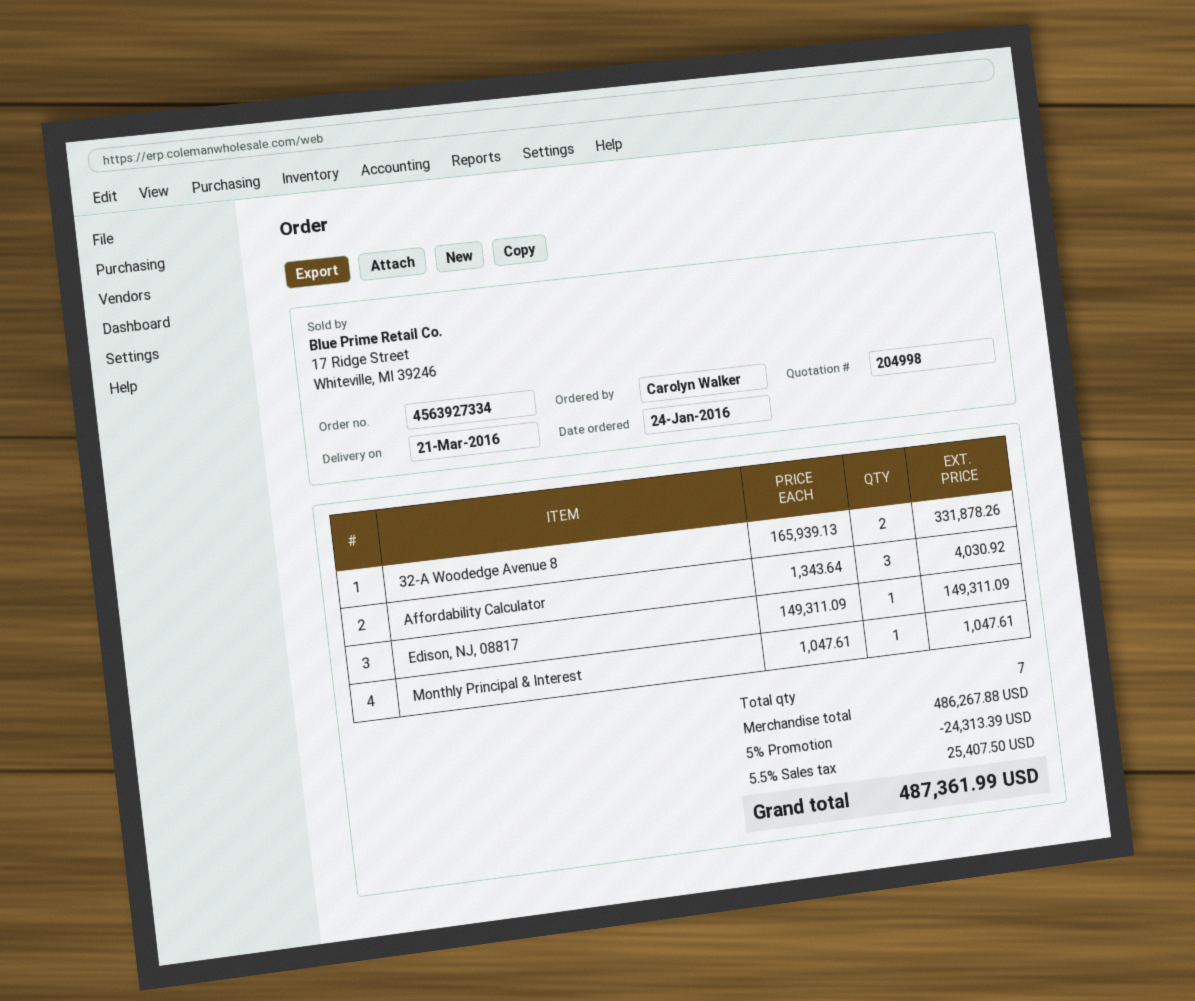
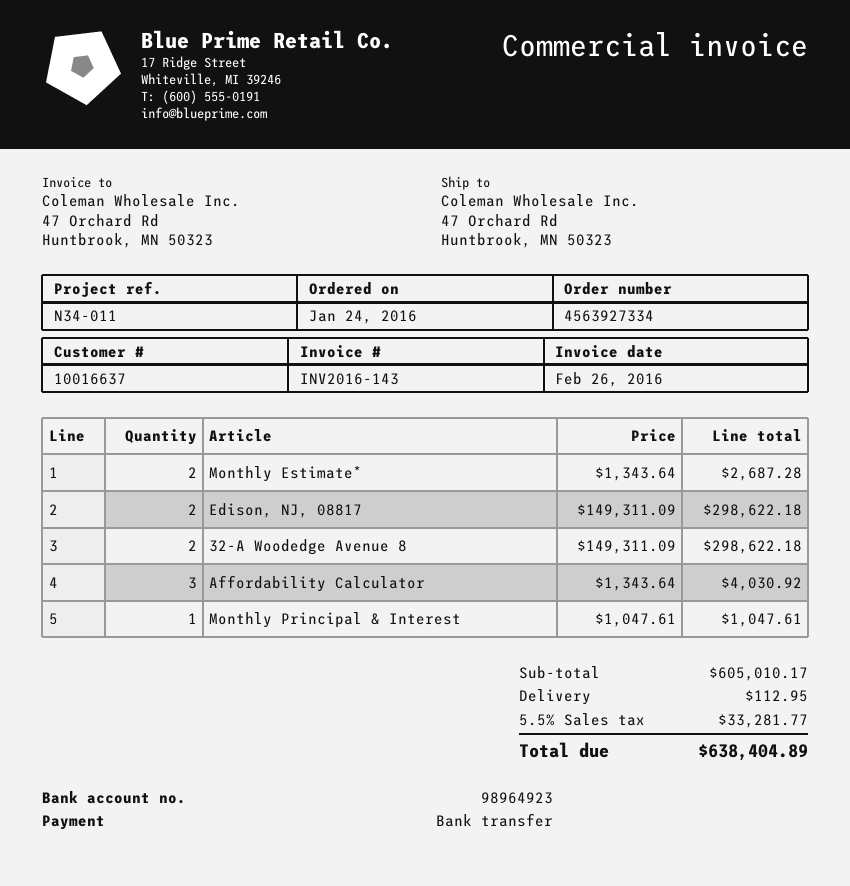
32-A Woodedge Avenue 8: 2 x 165939.13 = 331878.26 -> 2 x 149311.09 = 298622.18
Edison, NJ, 08817: 1 x 149311.09 = 149311.09 -> 2 x 149311.09 = 298622.18
Monthly Estimate*: none -> 2 x 1343.64 = 2687.28
subtotal: 486267.88 -> 605010.17
discount: 5% = 24313.39 -> none
shipping: none -> 112.95
tax: 5.5% = 25407.50 -> 5.5% = 33281.77
total: 487361.99 -> 638404.89

